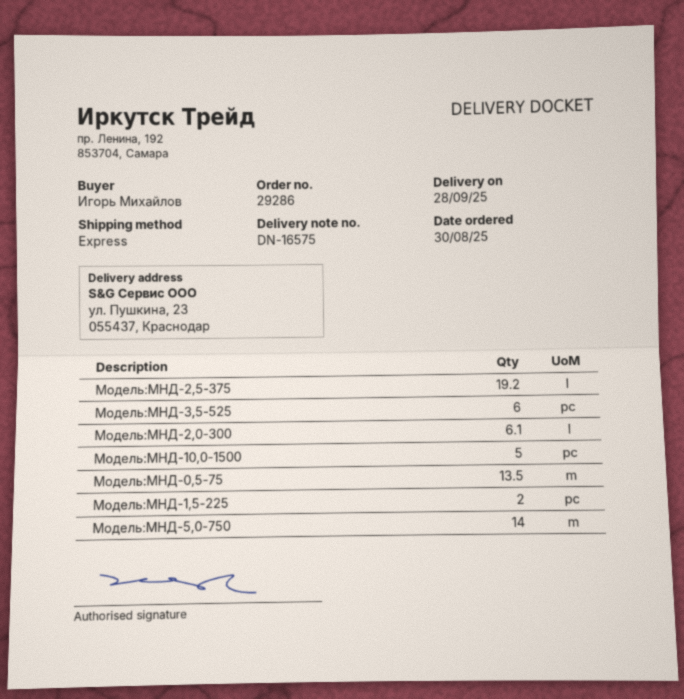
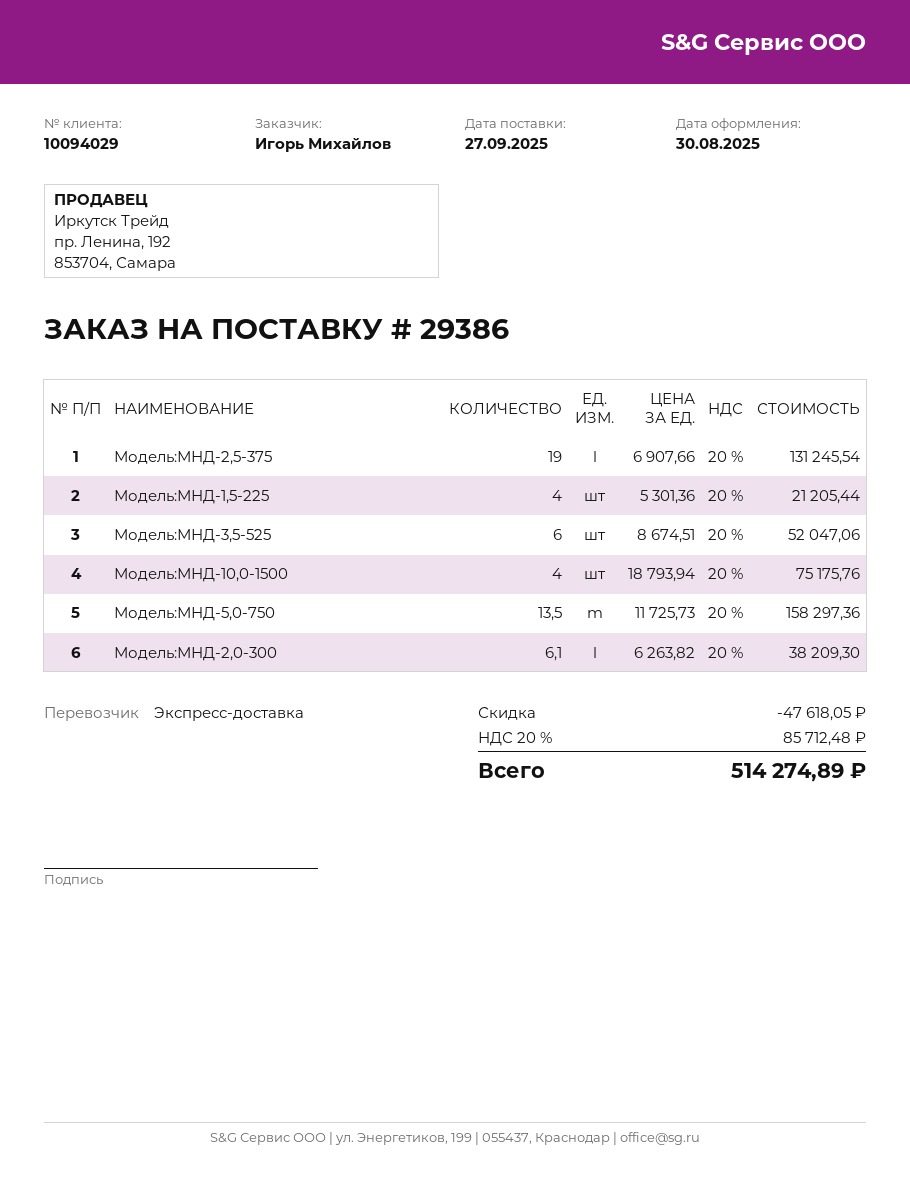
order number: 29286 -> 29386
delivery date: 2025-09-28 -> 2025-09-27
Модель:МНД-2,5-375: 19.2 -> 19
Модель:МНД-10,0-1500: 5 -> 4
Модель:МНД-0,5-75: 13.5 -> none
Модель:МНД-1,5-225: 2 -> 4
Модель:МНД-5,0-750: 14 -> 13.5

